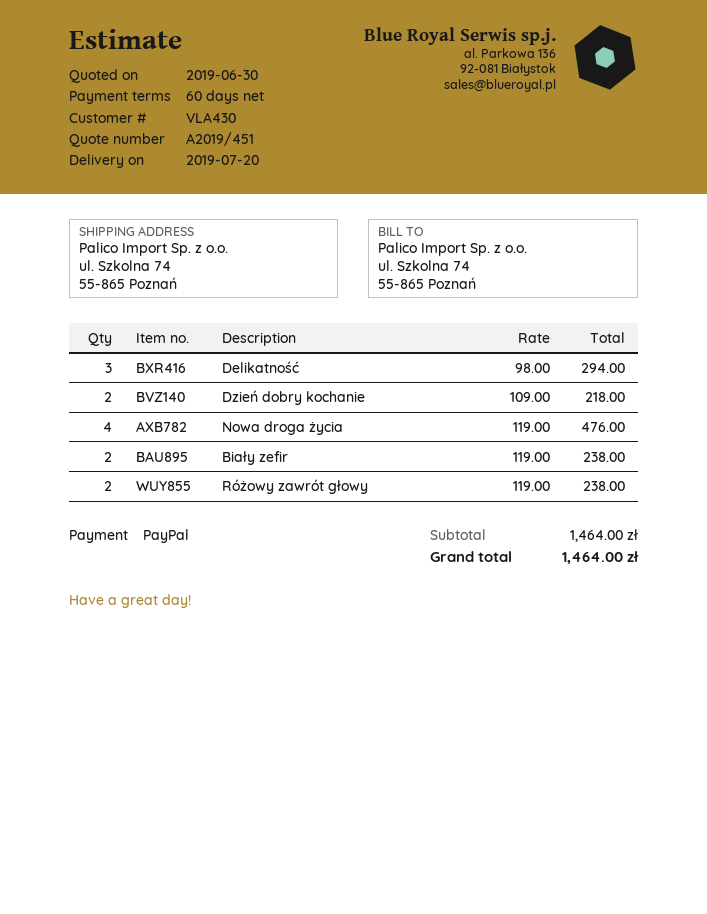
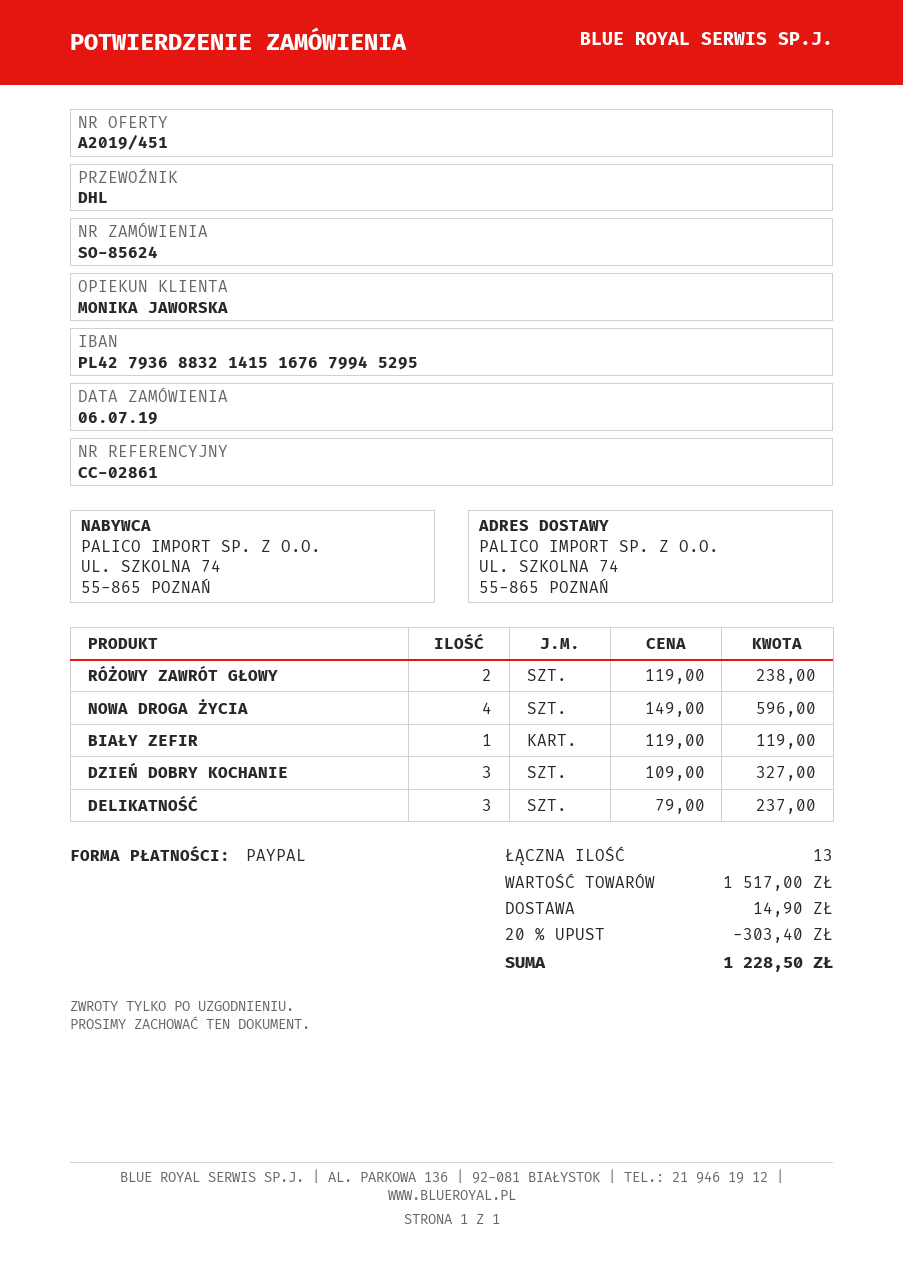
Delikatność: 3 x 98.00 = 294.00 -> 3 x 79.00 = 237.00
Dzień dobry kochanie: 2 x 109.00 = 218.00 -> 3 x 109.00 = 327.00
Nowa droga życia: 4 x 119.00 = 476.00 -> 4 x 149.00 = 596.00
Biały zefir: 2 x 119.00 = 238.00 -> 1 x 119.00 = 119.00
subtotal: 1464.00 -> 1517.00
discount: none -> 20% = 303.40
shipping: none -> 14.90
total: 1464.00 -> 1228.50

